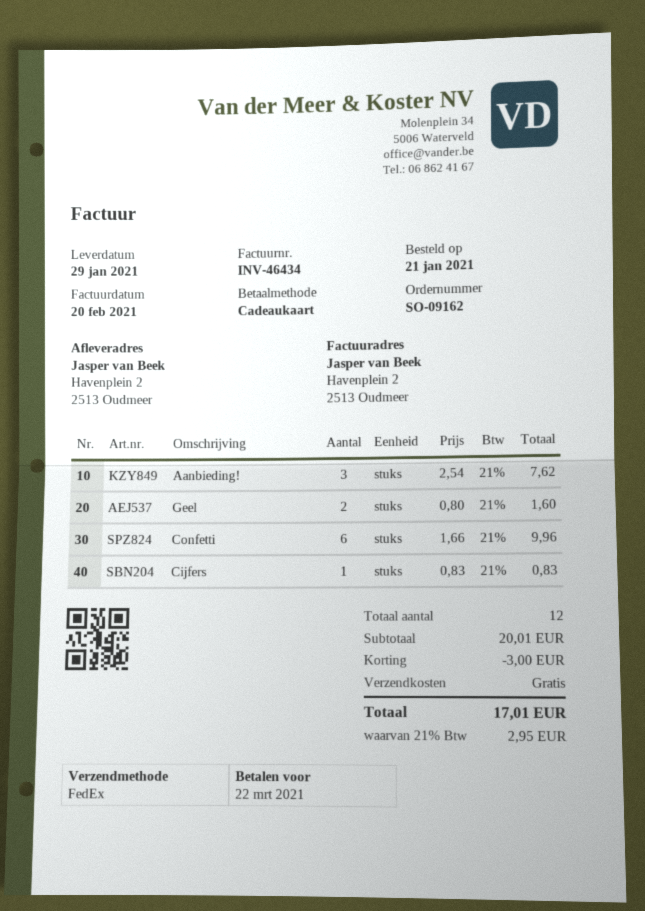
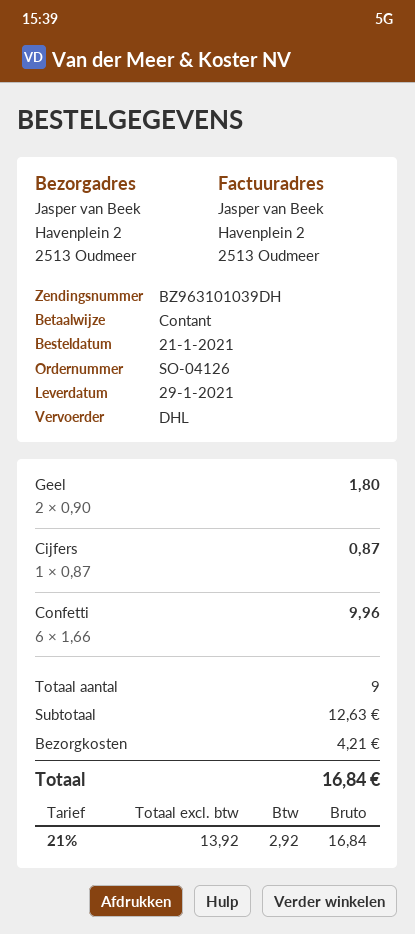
order number: SO-09162 -> SO-04126
payment method: gift card -> cash
shipping method: FedEx -> DHL
Aanbieding!: 3 x 2.54 = 7.62 -> none
Geel: 2 x 0.80 = 1.60 -> 2 x 0.90 = 1.80
Cijfers: 1 x 0.83 = 0.83 -> 1 x 0.87 = 0.87
total quantity: 12 -> 9
subtotal: 20.01 -> 12.63
discount: 3.00 -> none
shipping: 0.00 -> 4.21
tax: 21% = 2.95 -> 21% = 2.92
total: 17.01 -> 16.84

